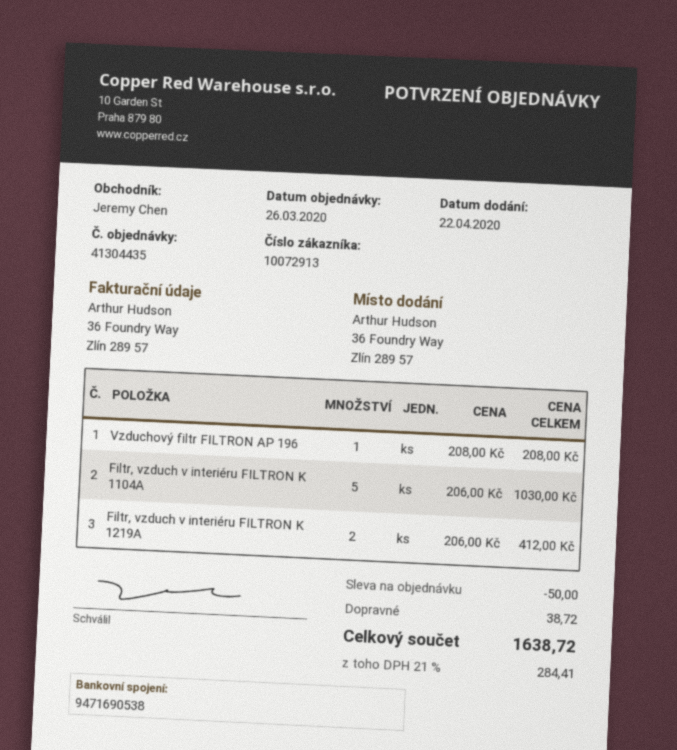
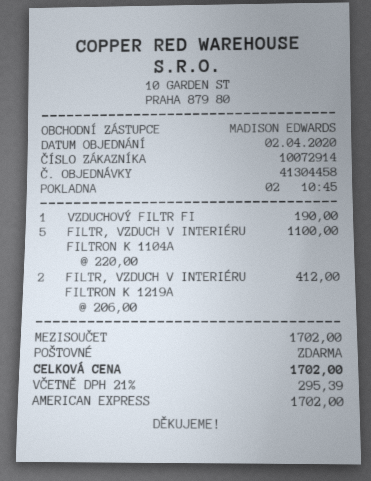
order number: 41304435 -> 41304458
order date: 2020-03-26 -> 2020-04-02
customer number: 10072913 -> 10072914
sales rep: Jeremy Chen -> MADISON EDWARDS
Vzduchový filtr FILTRON AP 196: 1 x 208.00 = 208.00 -> 1 x 190.00 = 190.00
Filtr, vzduch v interiéru FILTRON K 1104A: 5 x 206.00 = 1030.00 -> 5 x 220.00 = 1100.00
discount: 50.00 -> none
shipping: 38.72 -> 0.00
tax: 21% = 284.41 -> 21% = 295.39
total: 1638.72 -> 1702.00

